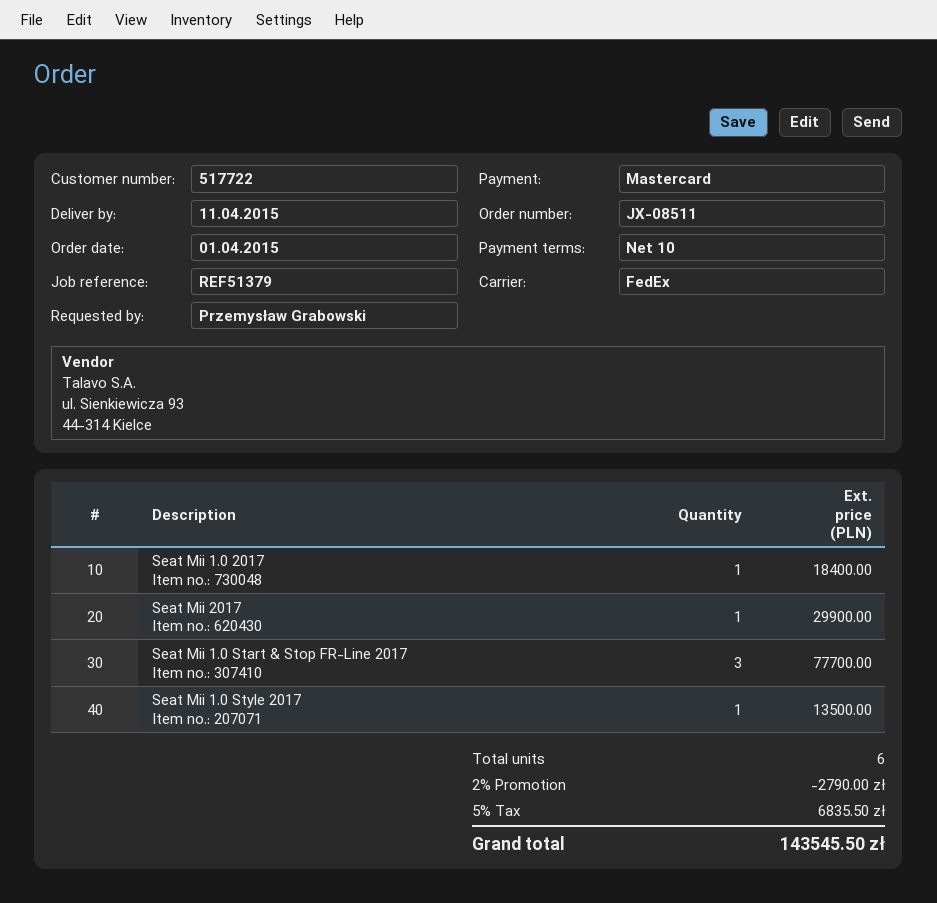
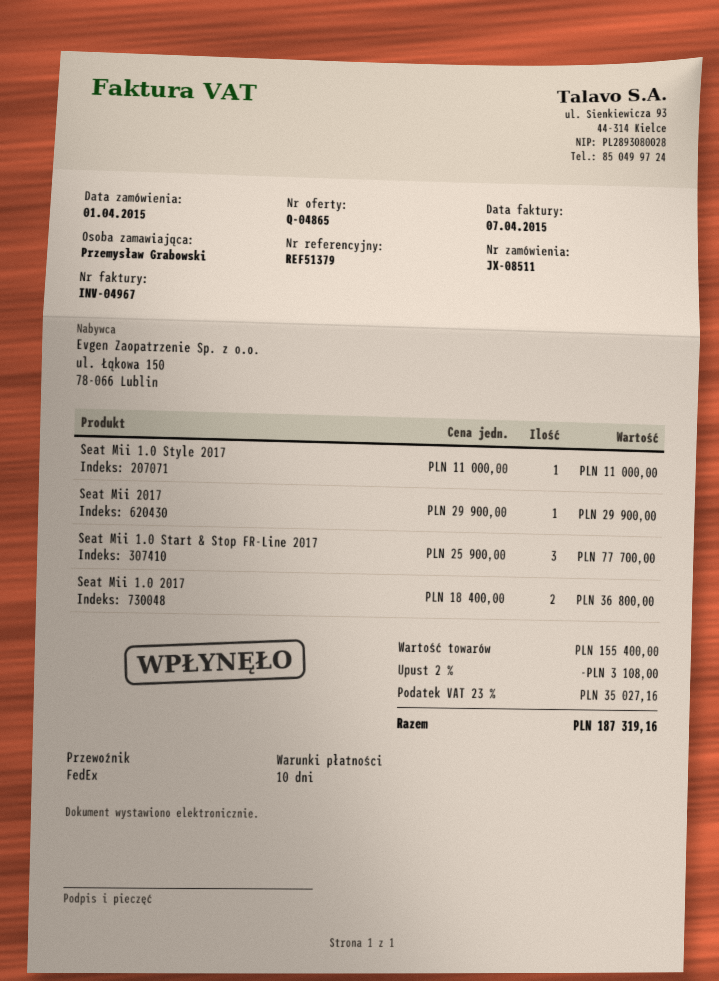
Seat Mii 1.0 2017: 1 for 18400.00 -> 2 for 36800.00
Seat Mii 1.0 Style 2017: 1 for 13500.00 -> 1 for 11000.00
discount: 2% = 2790.00 -> 2% = 3108.00
tax: 5% = 6835.50 -> 23% = 35027.16
total: 143545.50 -> 187319.16

